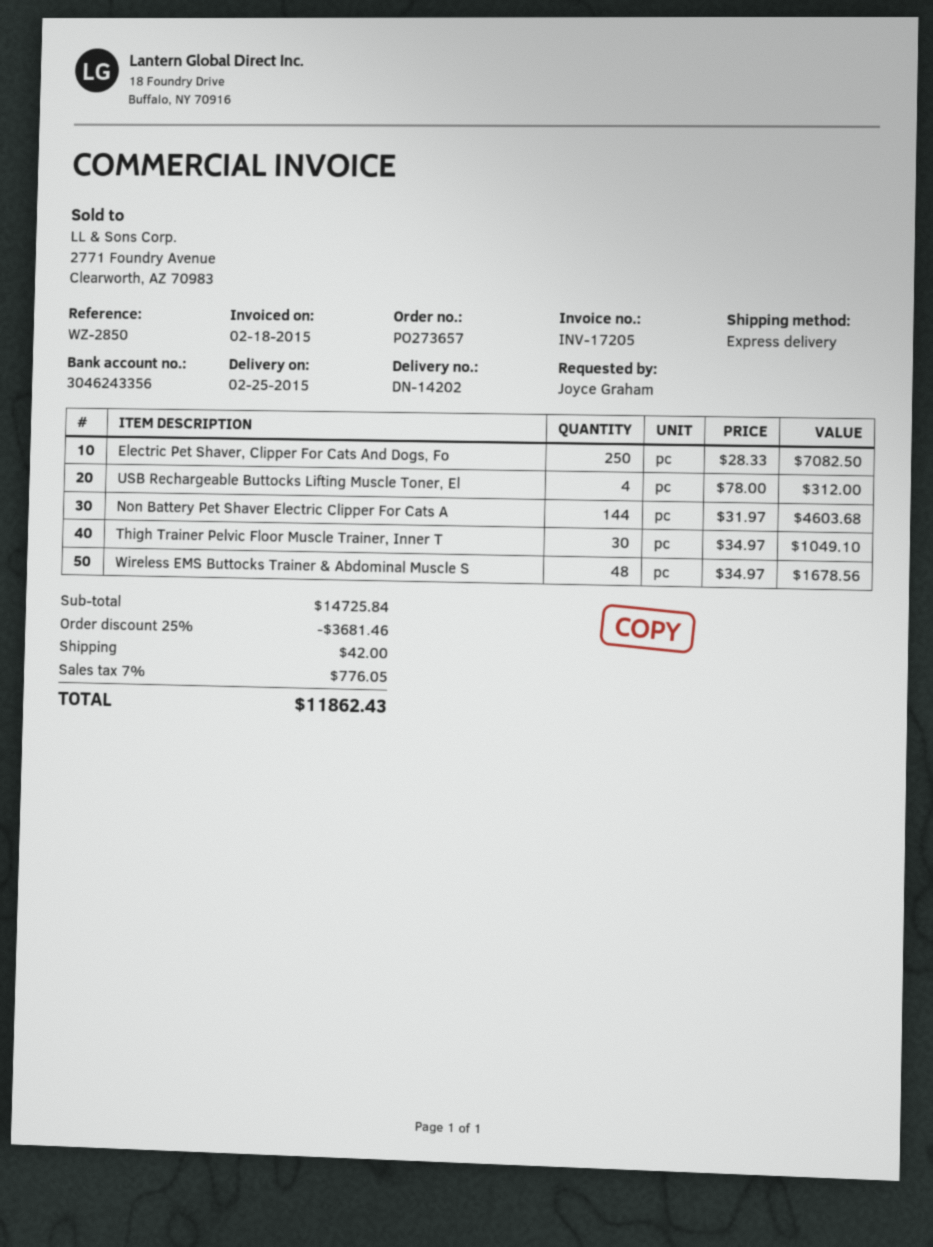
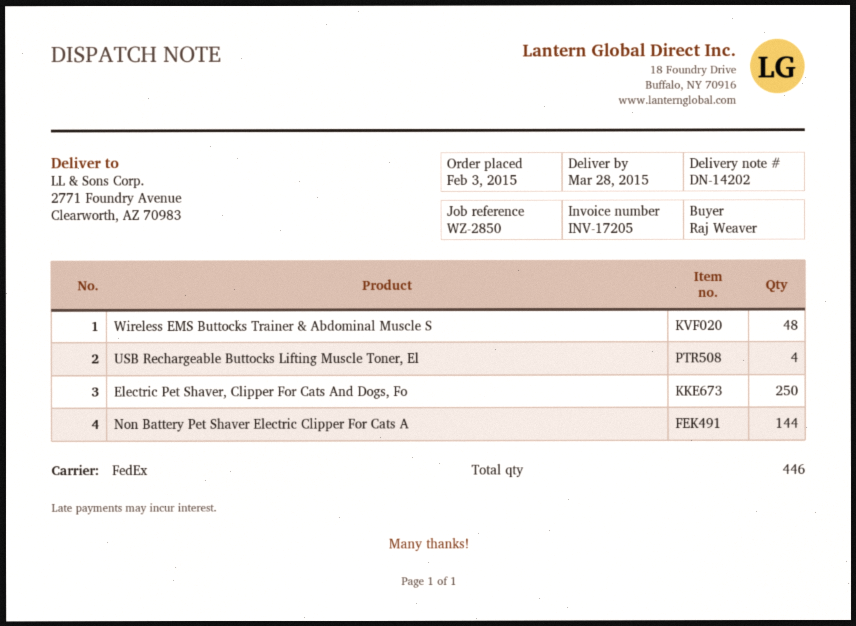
delivery date: 2015-02-25 -> 2015-03-28
ordered by: Joyce Graham -> Raj Weaver
shipping method: express -> FedEx
Thigh Trainer Pelvic Floor Muscle Trainer, Inner T: 30 -> none

